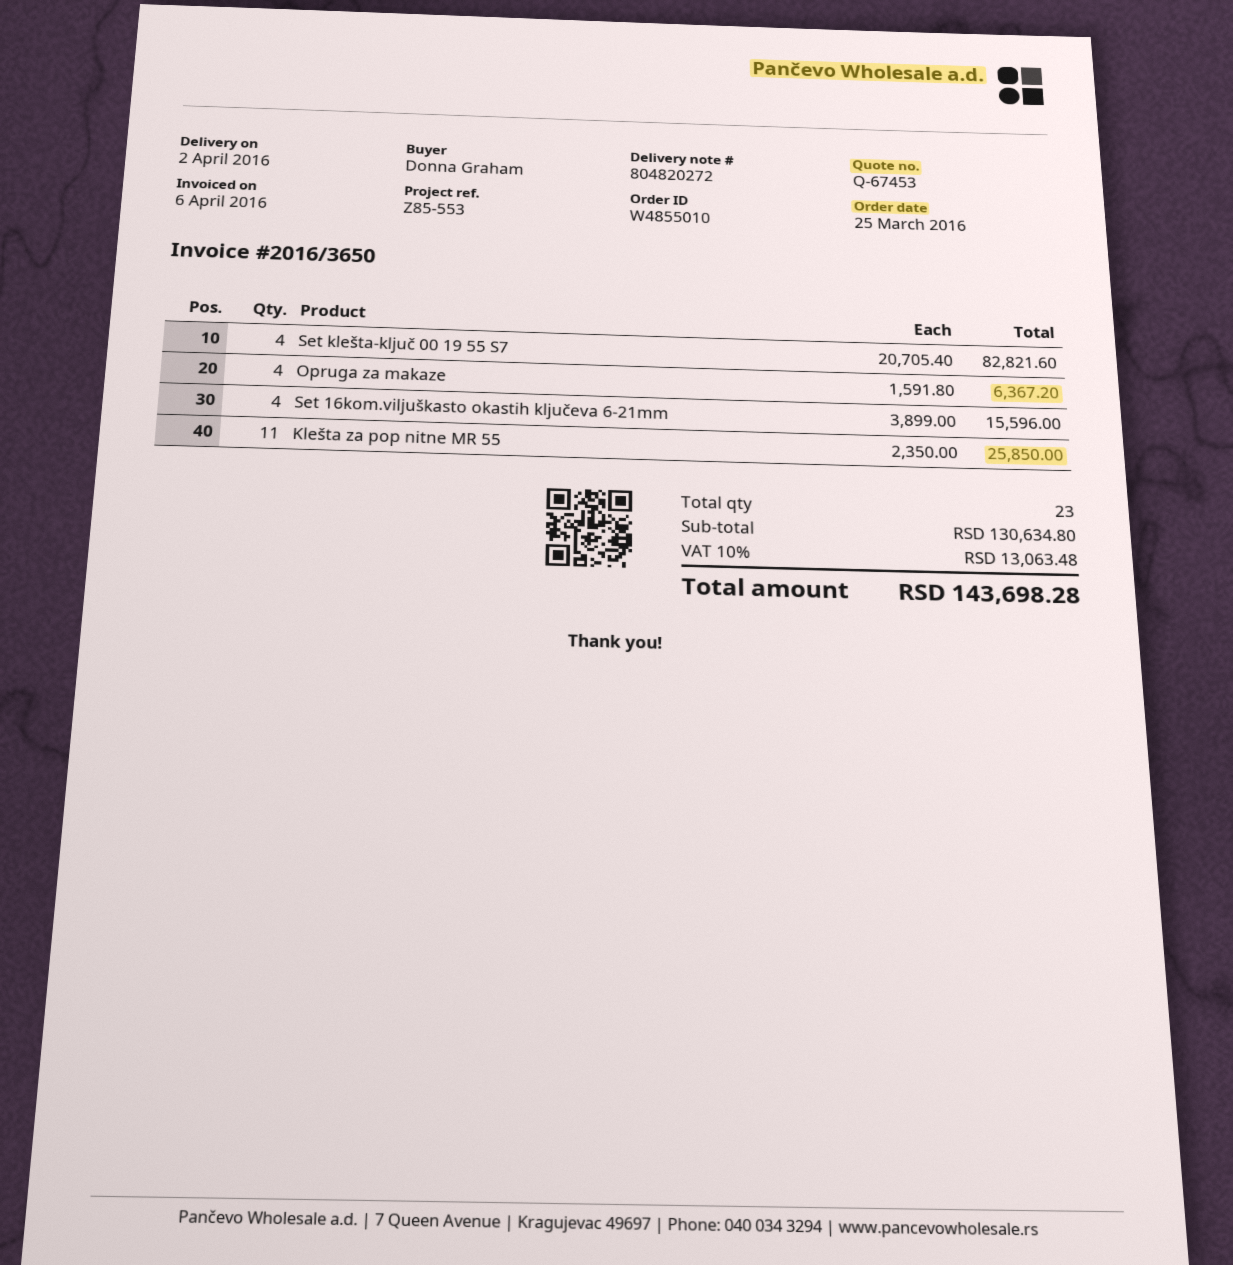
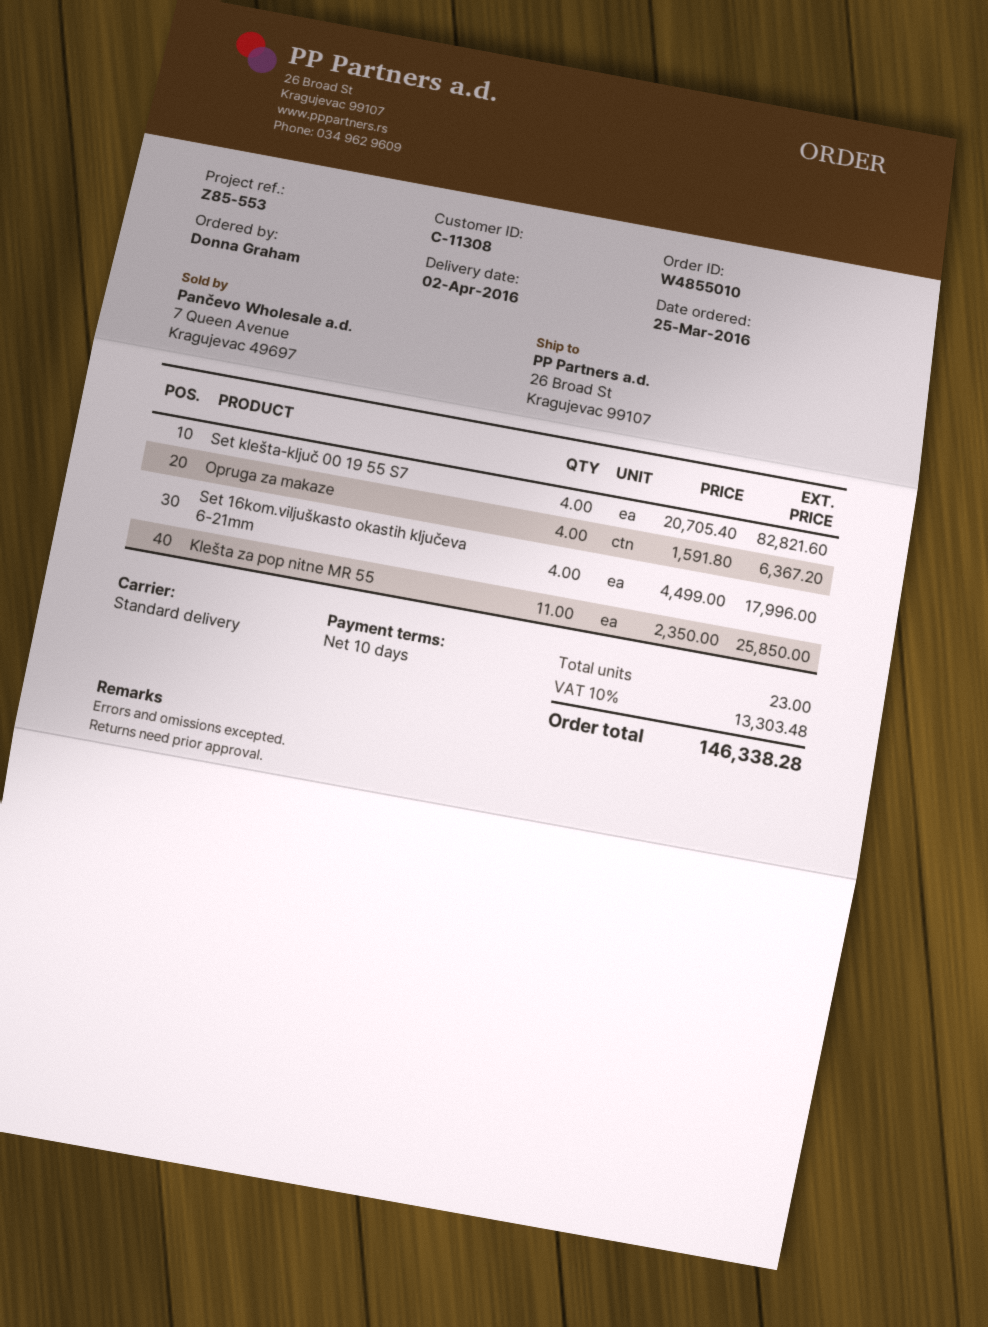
Set 16kom.viljuškasto okastih ključeva 6-21mm: 4 x 3899.00 = 15596.00 -> 4 x 4499.00 = 17996.00
tax: 10% = 13063.48 -> 10% = 13303.48
total: 143698.28 -> 146338.28

